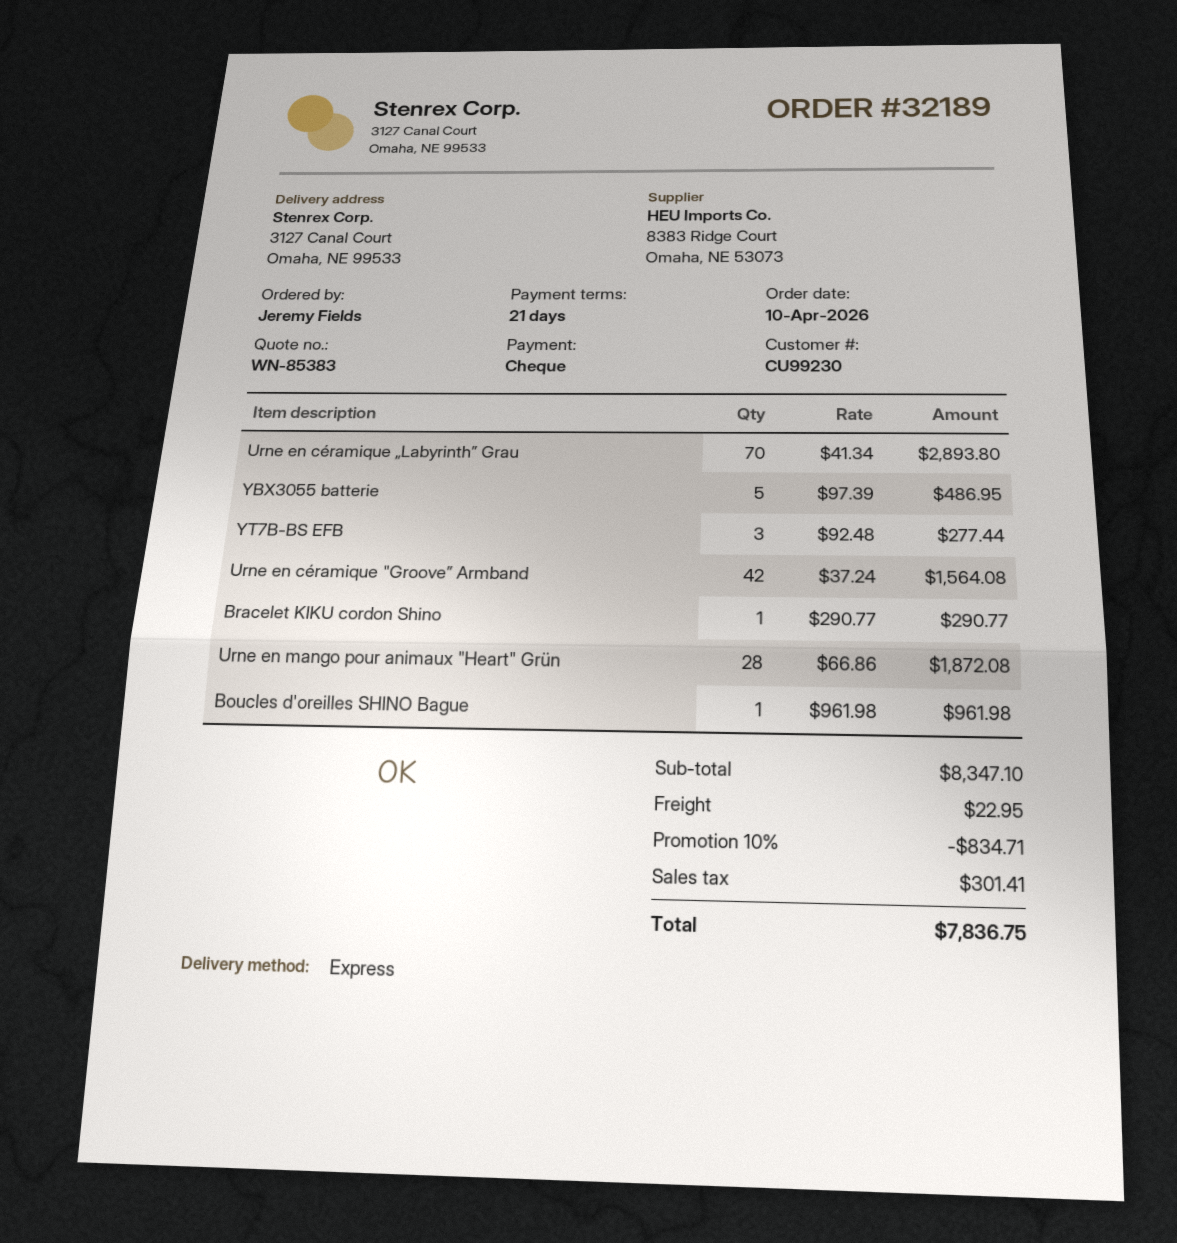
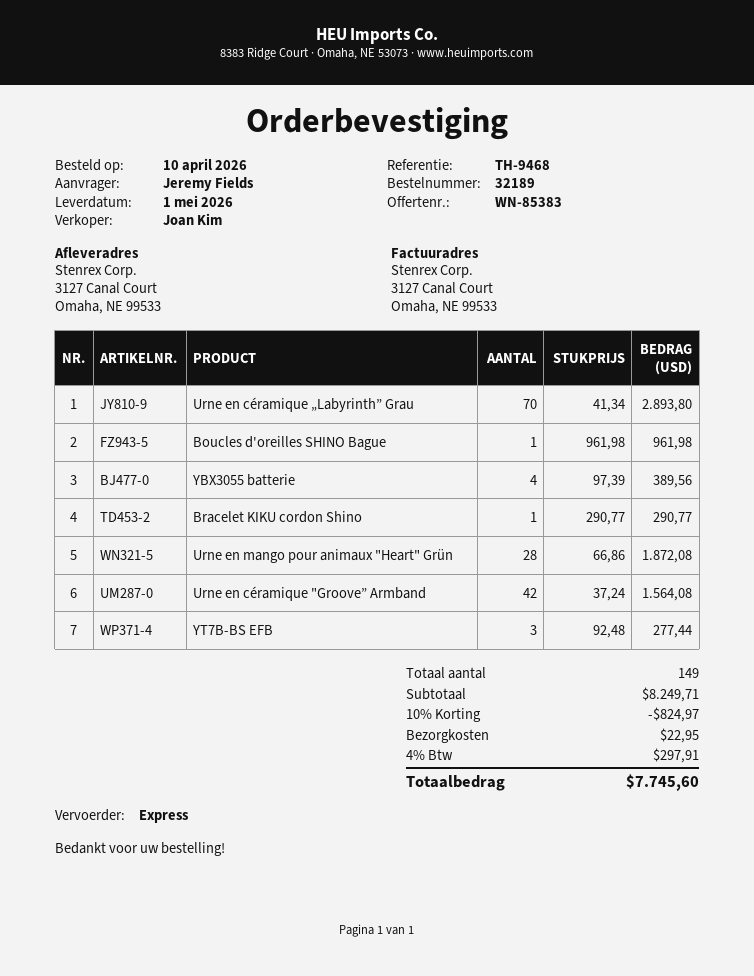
YBX3055 batterie: 5 x 97.39 = 486.95 -> 4 x 97.39 = 389.56
subtotal: 8347.10 -> 8249.71
discount: 10% = 834.71 -> 10% = 824.97
tax: 301.41 -> 297.91
total: 7836.75 -> 7745.60

